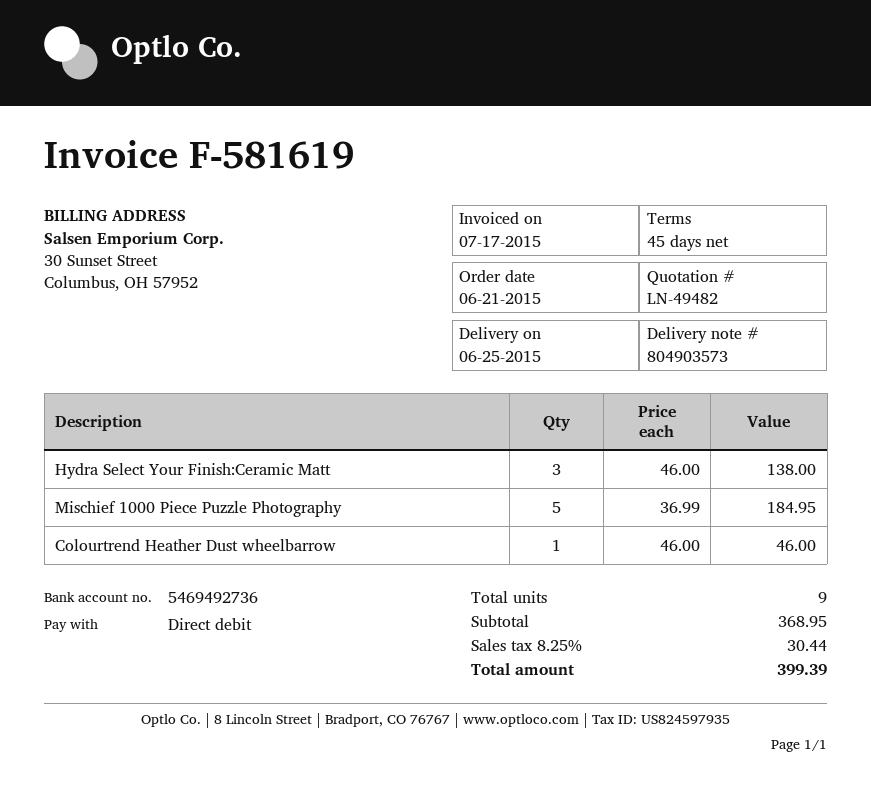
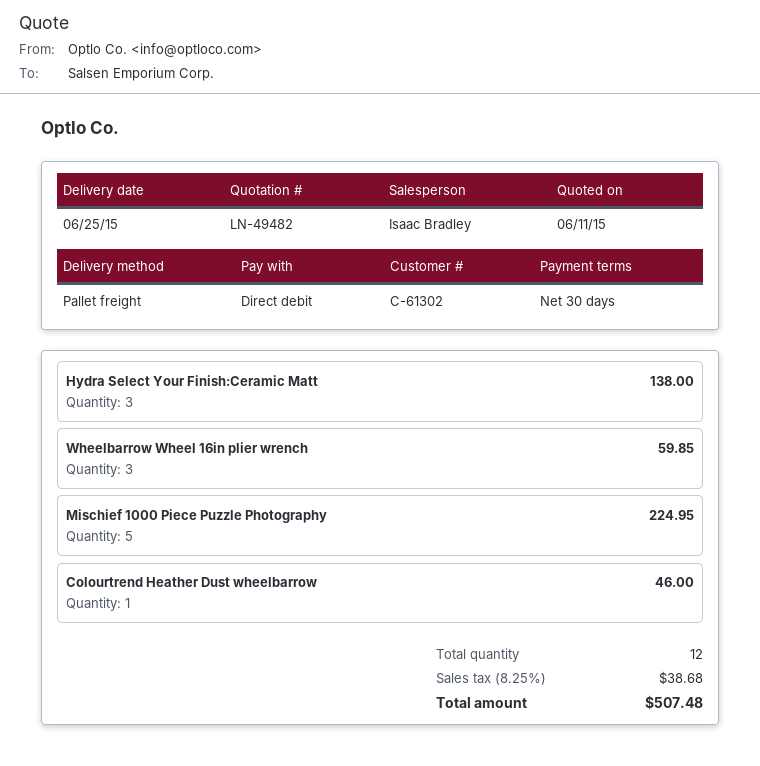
payment terms: 45 days -> 30 days
Mischief 1000 Piece Puzzle Photography: 5 for 184.95 -> 5 for 224.95
Wheelbarrow Wheel 16in plier wrench: none -> 3 for 59.85
total quantity: 9 -> 12
tax: 8.25% = 30.44 -> 8.25% = 38.68
total: 399.39 -> 507.48

